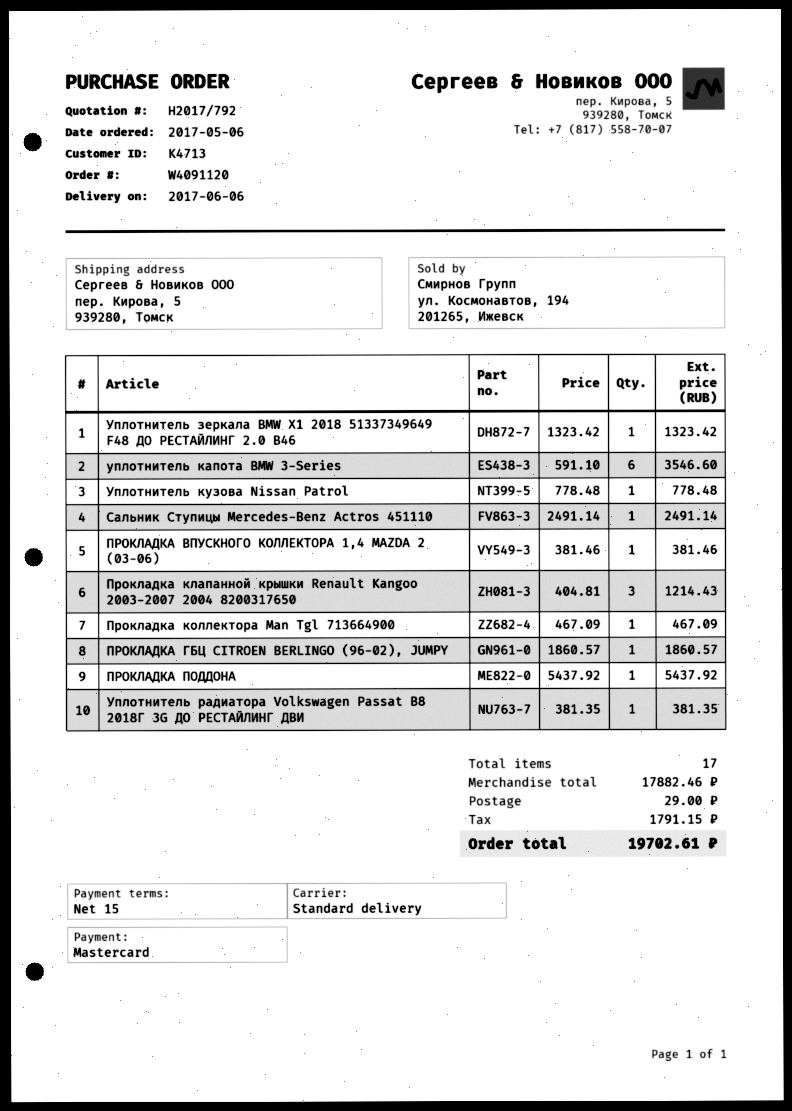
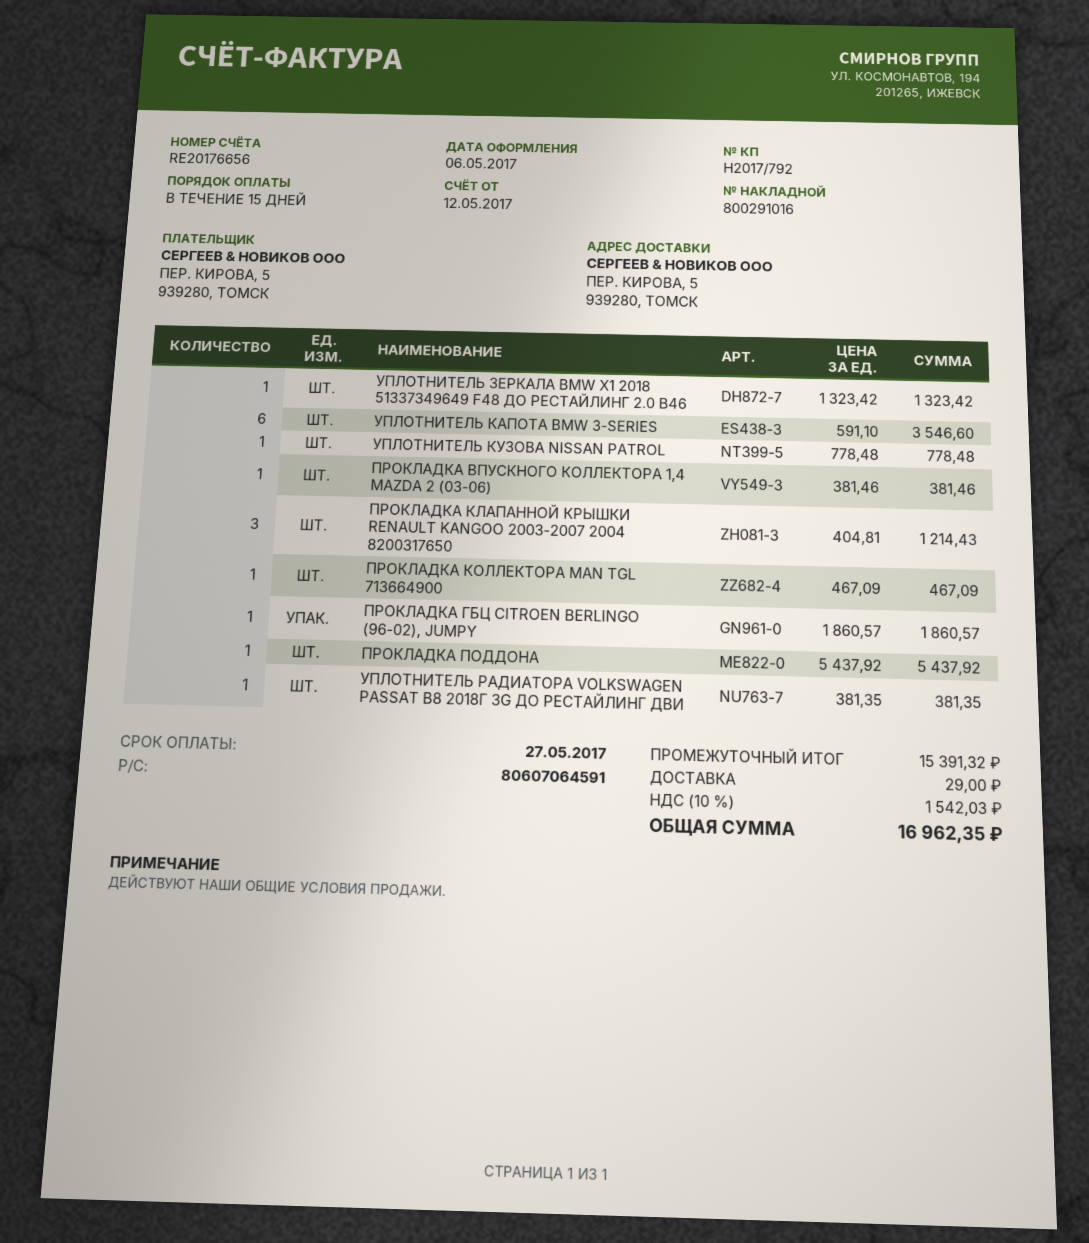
Сальник Ступицы Mercedes-Benz Actros 451110: 1 x 2491.14 = 2491.14 -> none
subtotal: 17882.46 -> 15391.32
tax: 1791.15 -> 1542.03
total: 19702.61 -> 16962.35

